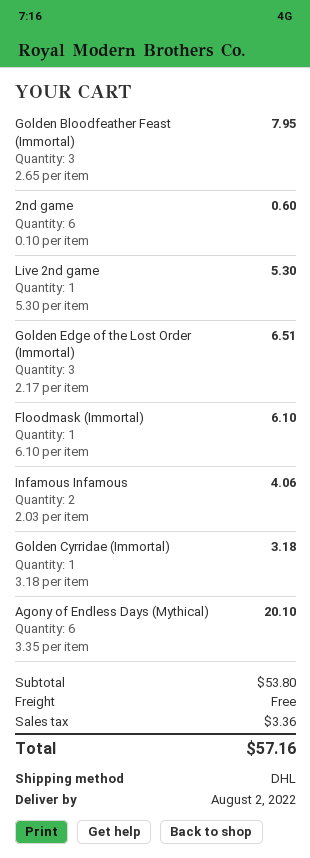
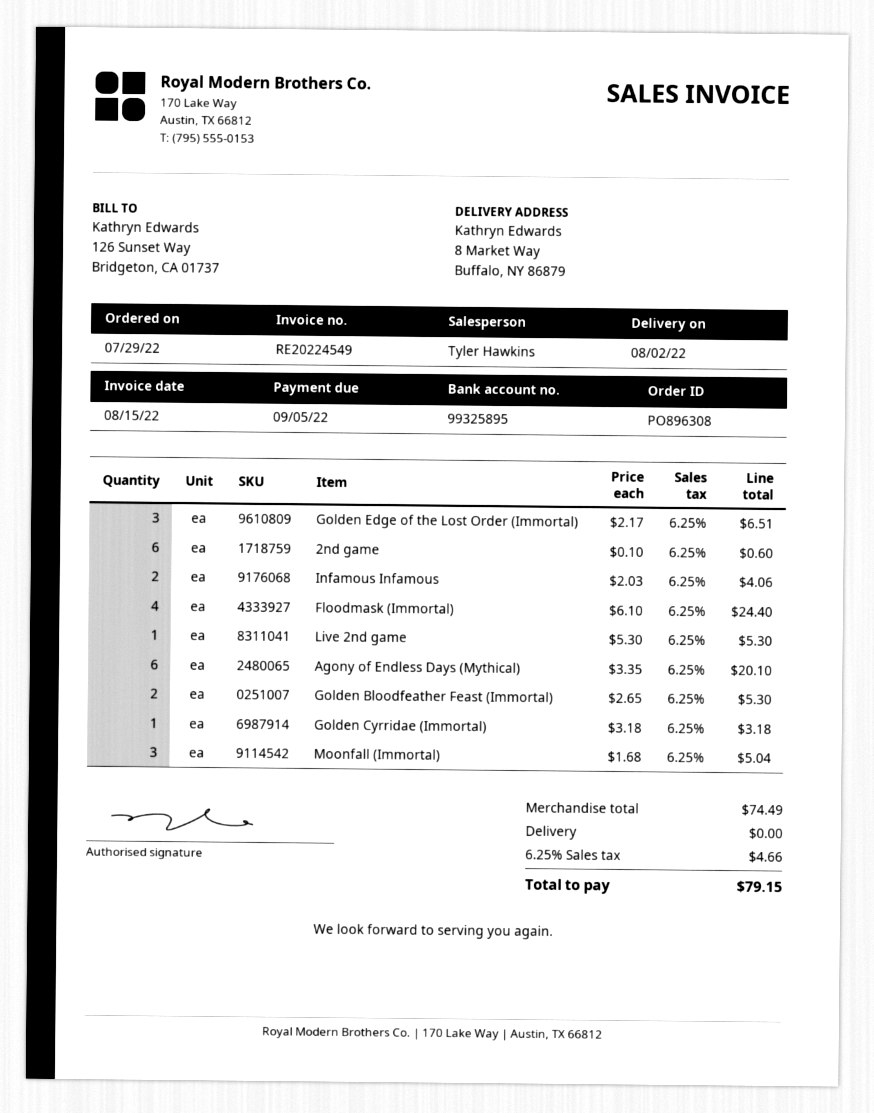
Golden Bloodfeather Feast (Immortal): 3 x 2.65 = 7.95 -> 2 x 2.65 = 5.30
Floodmask (Immortal): 1 x 6.10 = 6.10 -> 4 x 6.10 = 24.40
Moonfall (Immortal): none -> 3 x 1.68 = 5.04
subtotal: 53.80 -> 74.49
tax: 3.36 -> 4.66
total: 57.16 -> 79.15

